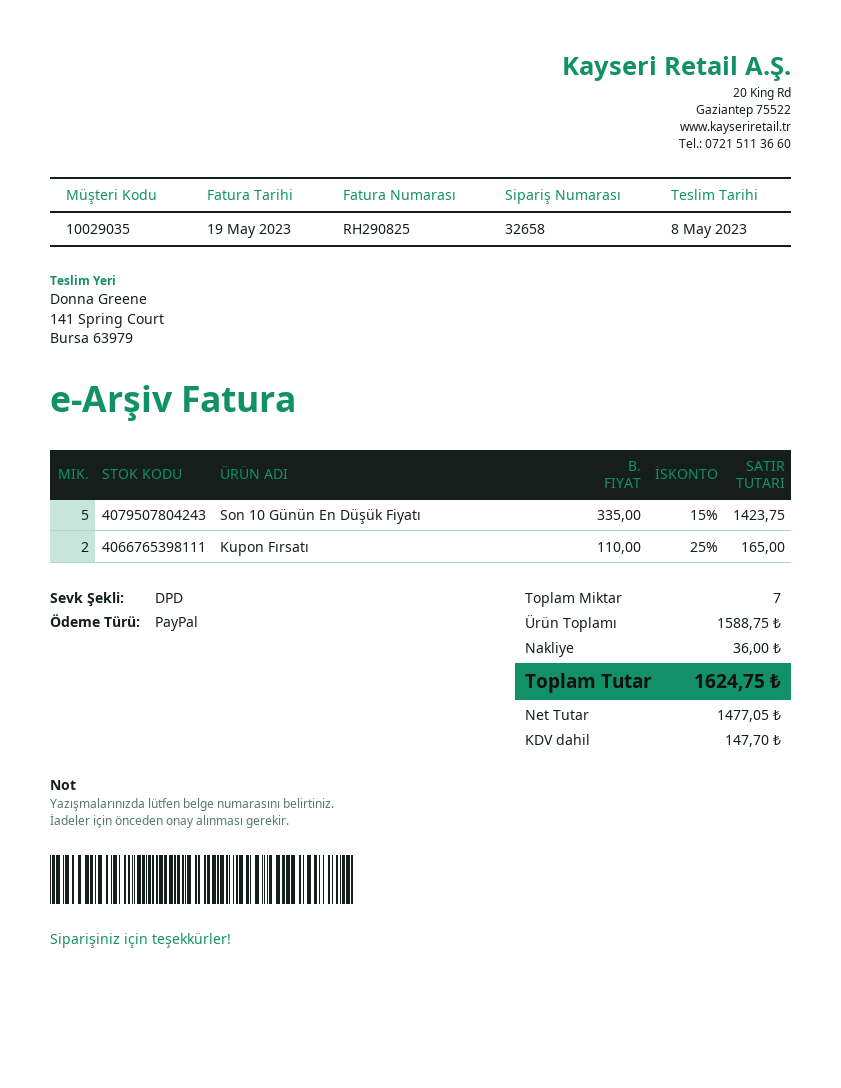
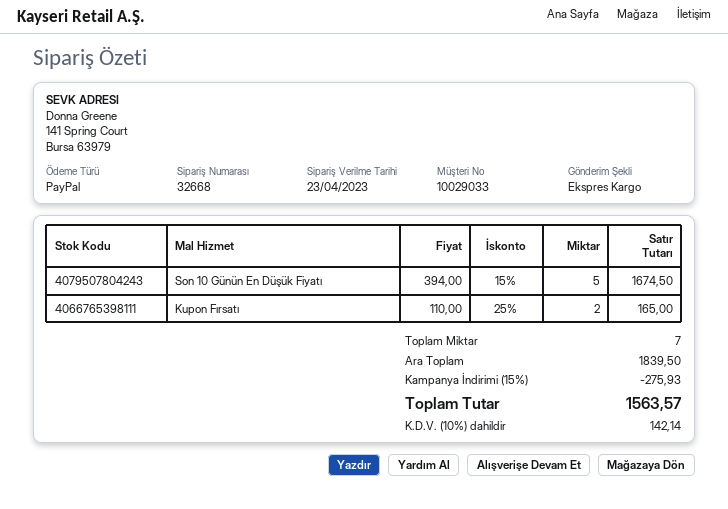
order number: 32658 -> 32668
customer number: 10029035 -> 10029033
shipping method: DPD -> express
Son 10 Günün En Düşük Fiyatı: 5 x 335.00 - 15% = 1423.75 -> 5 x 394.00 - 15% = 1674.50
subtotal: 1588.75 -> 1839.50
discount: none -> 15% = 275.93
shipping: 36.00 -> none
tax: 147.70 -> 142.14
total: 1624.75 -> 1563.57

